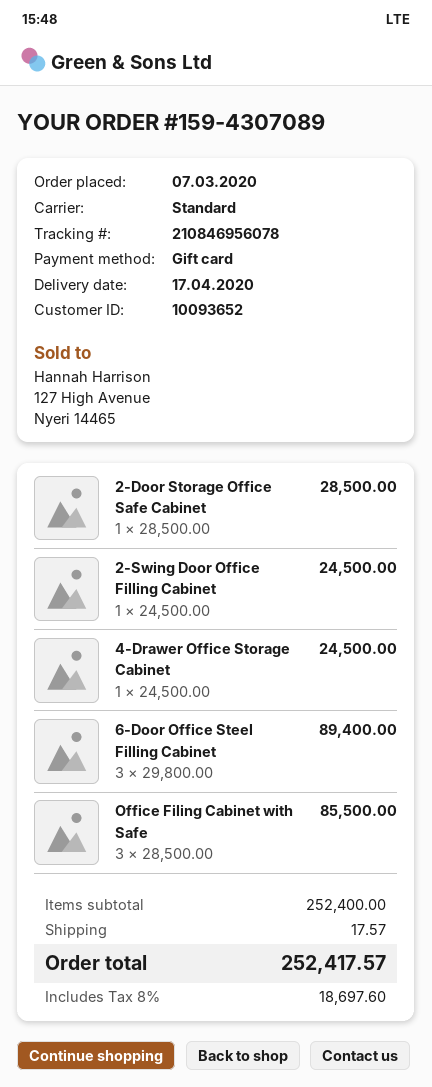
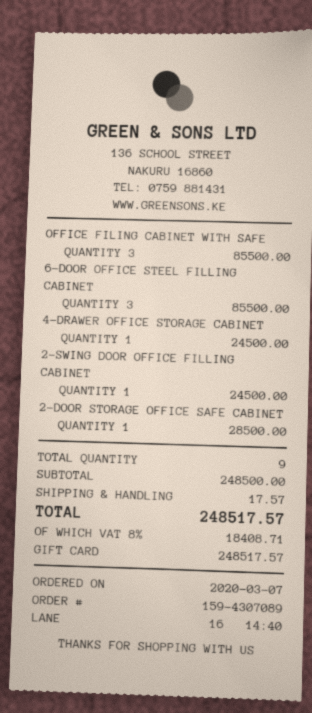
6-Door Office Steel Filling Cabinet: 3 for 89400.00 -> 3 for 85500.00
subtotal: 252400.00 -> 248500.00
tax: 8% = 18697.60 -> 8% = 18408.71
total: 252417.57 -> 248517.57

